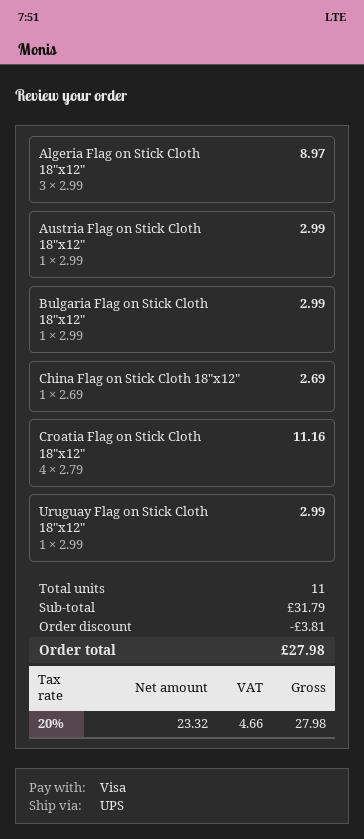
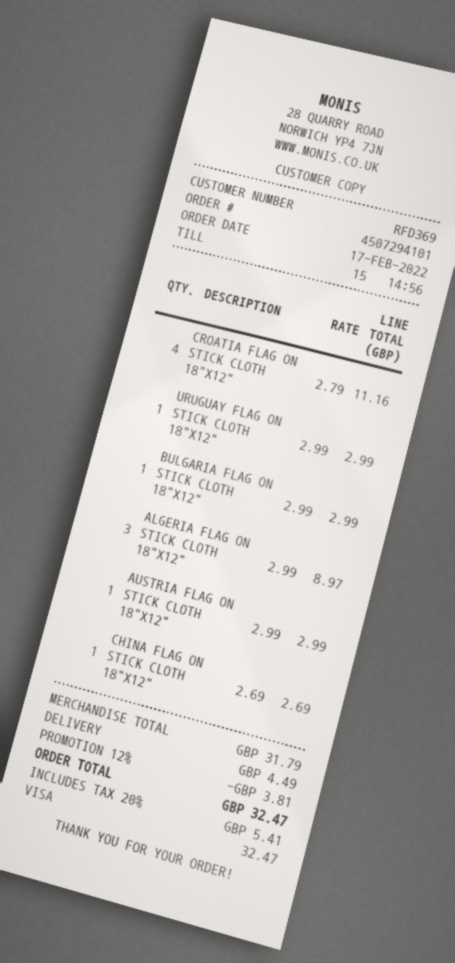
shipping: none -> 4.49
tax: 20% = 4.66 -> 20% = 5.41
total: 27.98 -> 32.47

